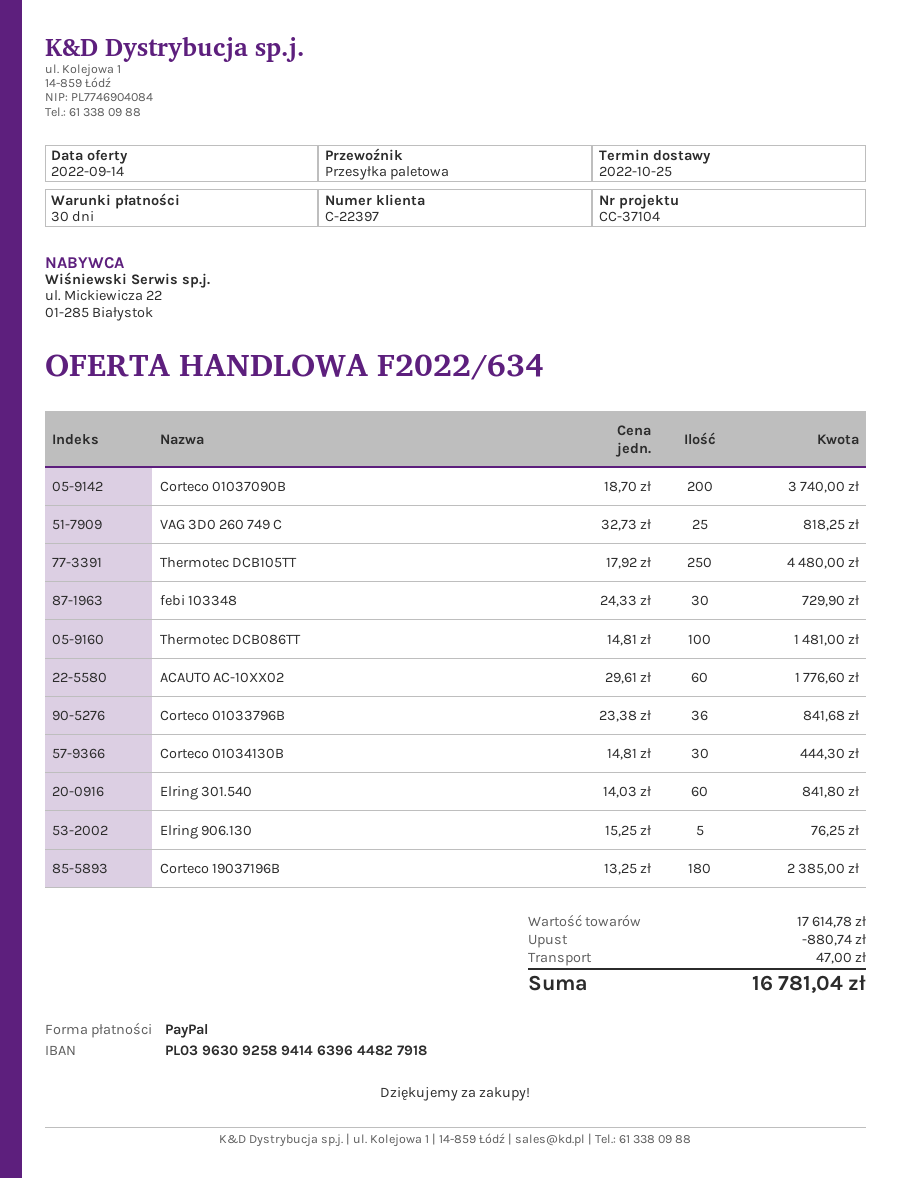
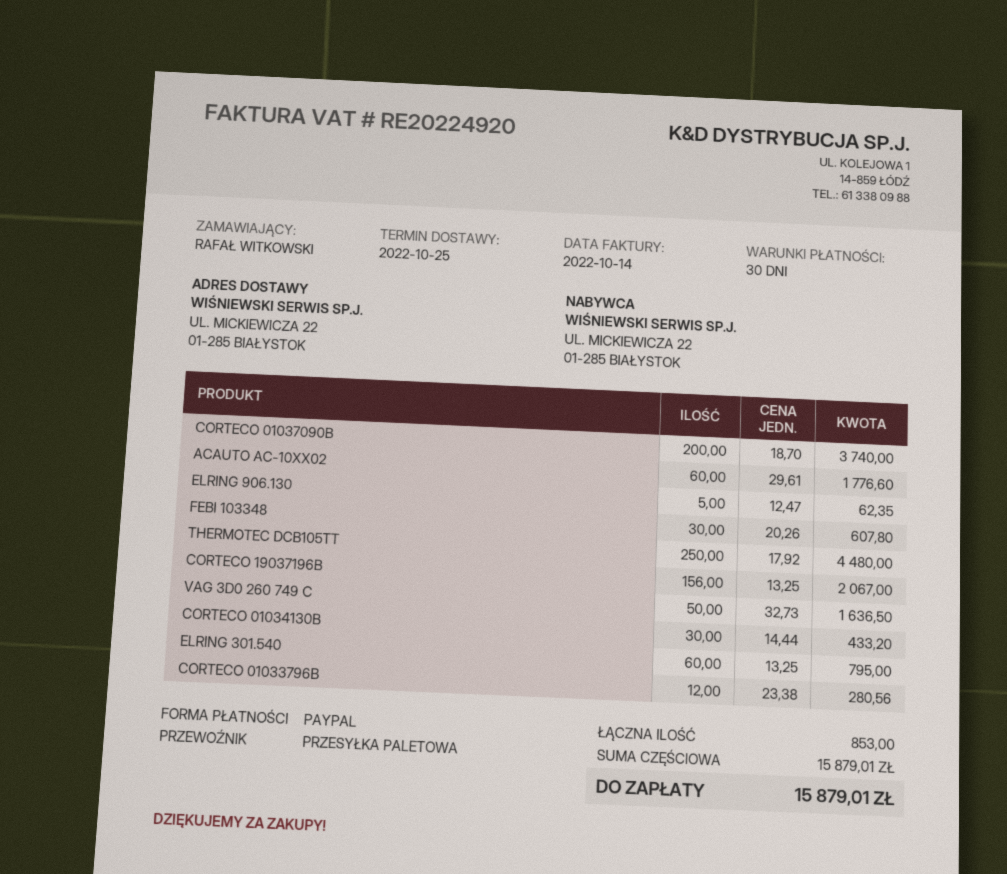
VAG 3D0 260 749 C: 25 x 32.73 = 818.25 -> 50 x 32.73 = 1636.50
febi 103348: 30 x 24.33 = 729.90 -> 30 x 20.26 = 607.80
Thermotec DCB086TT: 100 x 14.81 = 1481.00 -> none
Corteco 01033796B: 36 x 23.38 = 841.68 -> 12 x 23.38 = 280.56
Corteco 01034130B: 30 x 14.81 = 444.30 -> 30 x 14.44 = 433.20
Elring 301.540: 60 x 14.03 = 841.80 -> 60 x 13.25 = 795.00
Elring 906.130: 5 x 15.25 = 76.25 -> 5 x 12.47 = 62.35
Corteco 19037196B: 180 x 13.25 = 2385.00 -> 156 x 13.25 = 2067.00
subtotal: 17614.78 -> 15879.01
discount: 880.74 -> none
shipping: 47.00 -> none
total: 16781.04 -> 15879.01

